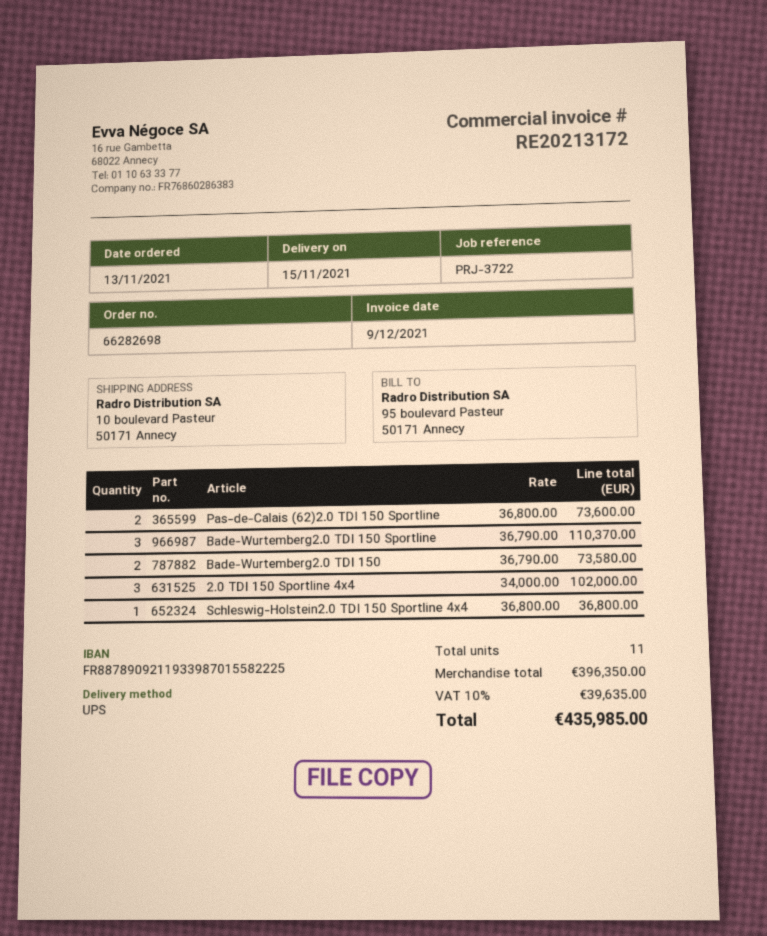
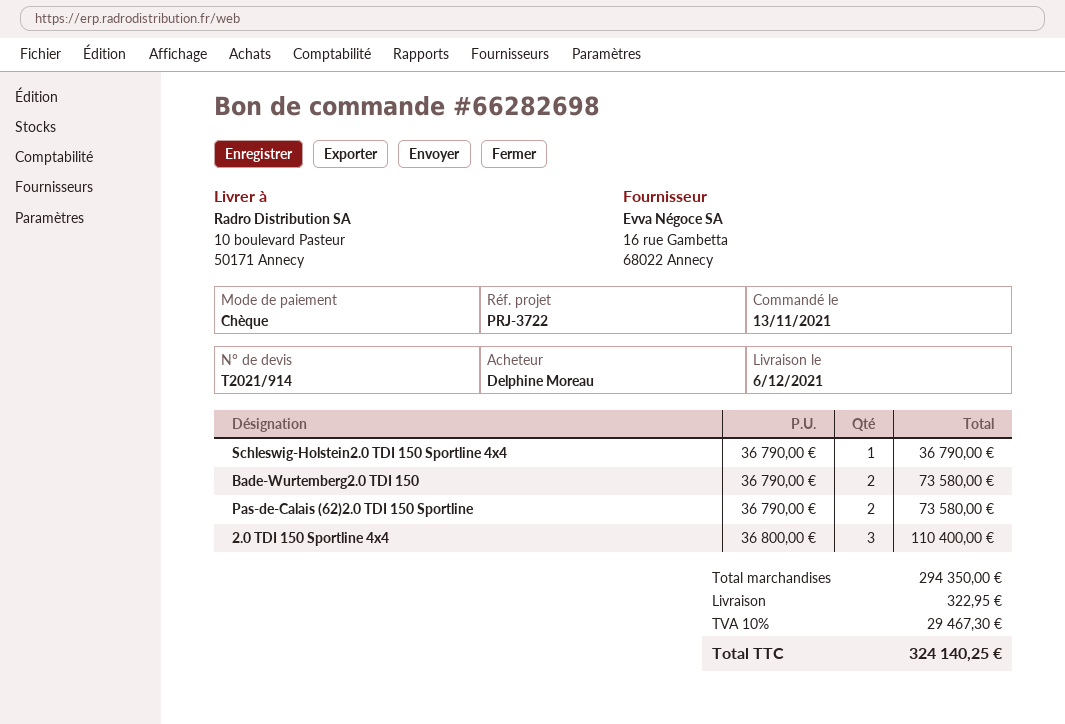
delivery date: 2021-11-15 -> 2021-12-06
Pas-de-Calais (62)2.0 TDI 150 Sportline: 2 x 36800.00 = 73600.00 -> 2 x 36790.00 = 73580.00
Bade-Wurtemberg2.0 TDI 150 Sportline: 3 x 36790.00 = 110370.00 -> none
2.0 TDI 150 Sportline 4x4: 3 x 34000.00 = 102000.00 -> 3 x 36800.00 = 110400.00
Schleswig-Holstein2.0 TDI 150 Sportline 4x4: 1 x 36800.00 = 36800.00 -> 1 x 36790.00 = 36790.00
subtotal: 396350.00 -> 294350.00
shipping: none -> 322.95
tax: 10% = 39635.00 -> 10% = 29467.30
total: 435985.00 -> 324140.25

